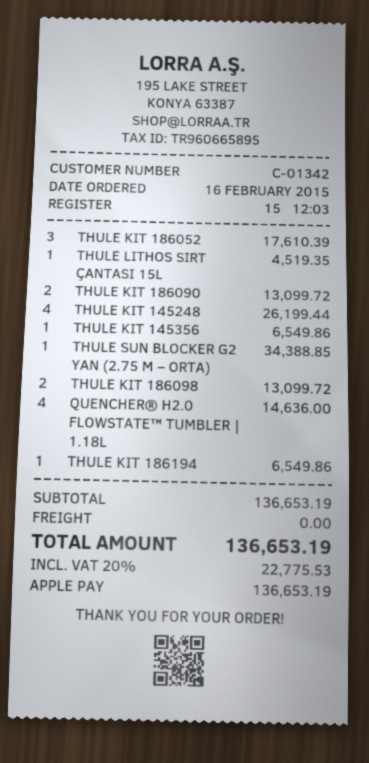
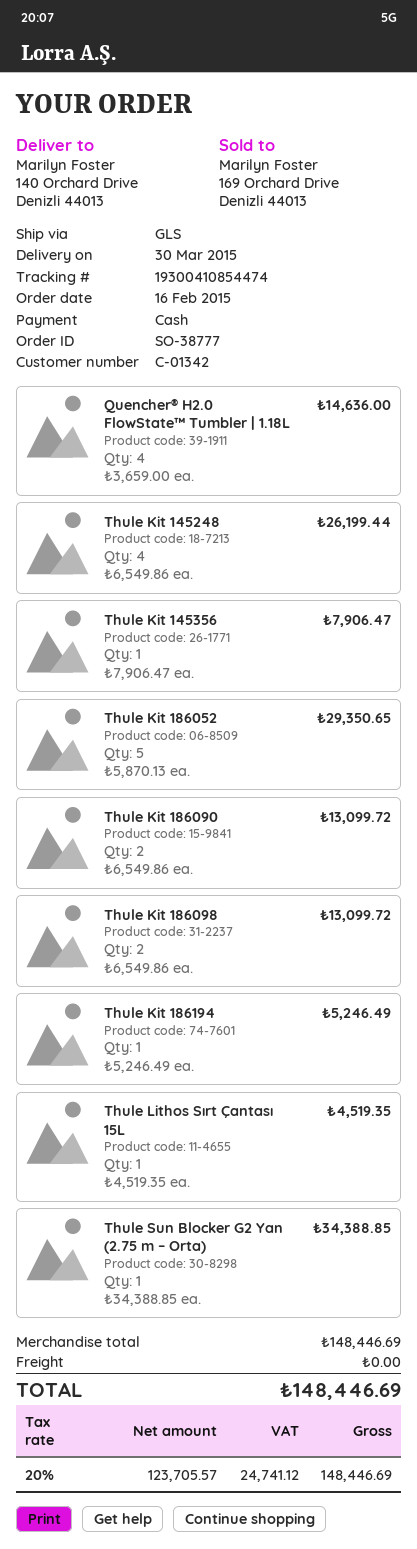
payment method: Apple Pay -> cash
THULE KIT 186052: 3 for 17610.39 -> 5 for 29350.65
THULE KIT 145356: 1 for 6549.86 -> 1 for 7906.47
THULE KIT 186194: 1 for 6549.86 -> 1 for 5246.49
subtotal: 136653.19 -> 148446.69
tax: 20% = 22775.53 -> 20% = 24741.12
total: 136653.19 -> 148446.69

